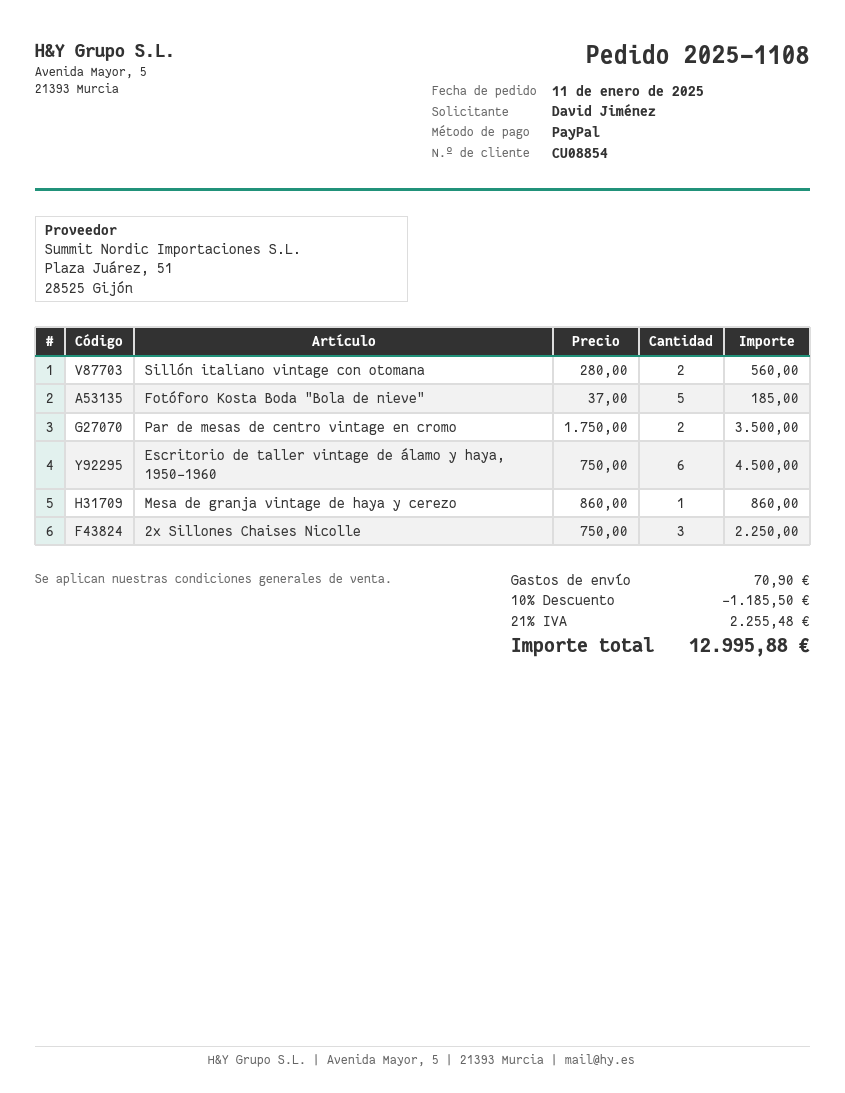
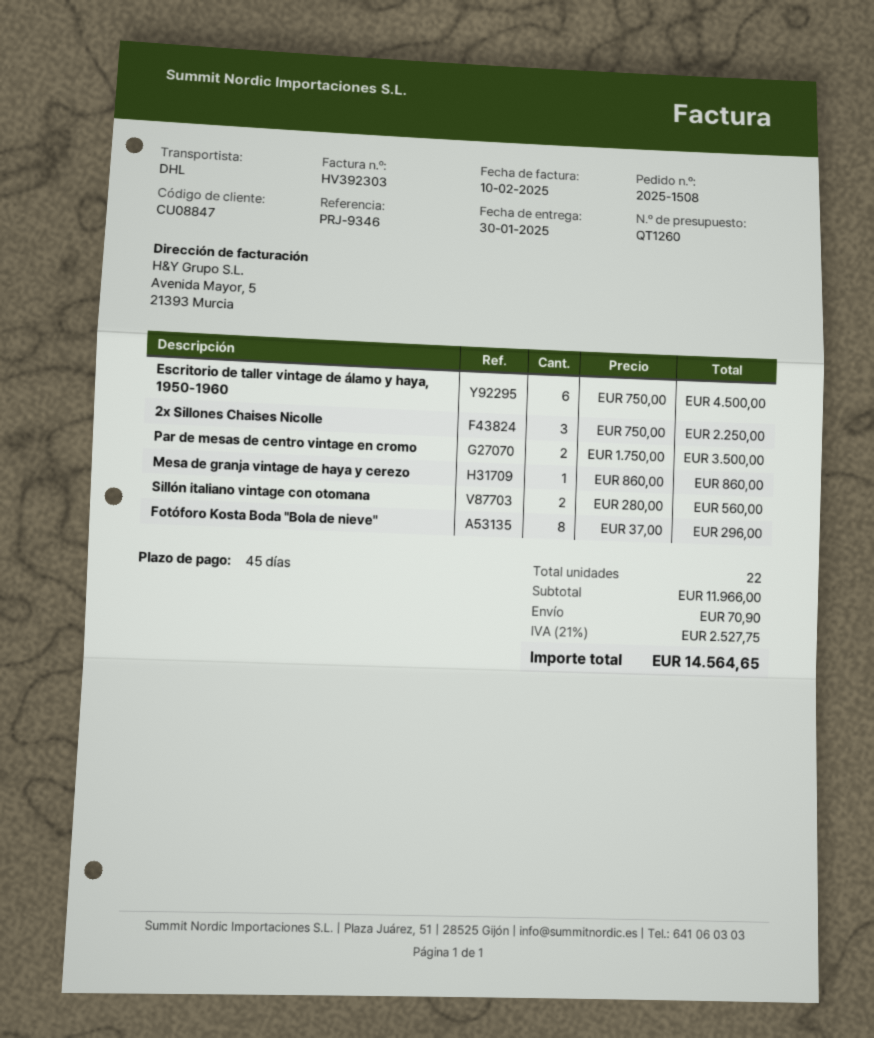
order number: 2025-1108 -> 2025-1508
customer number: CU08854 -> CU08847
Fotóforo Kosta Boda "Bola de nieve": 5 x 37.00 = 185.00 -> 8 x 37.00 = 296.00
discount: 10% = 1185.50 -> none
tax: 21% = 2255.48 -> 21% = 2527.75
total: 12995.88 -> 14564.65

